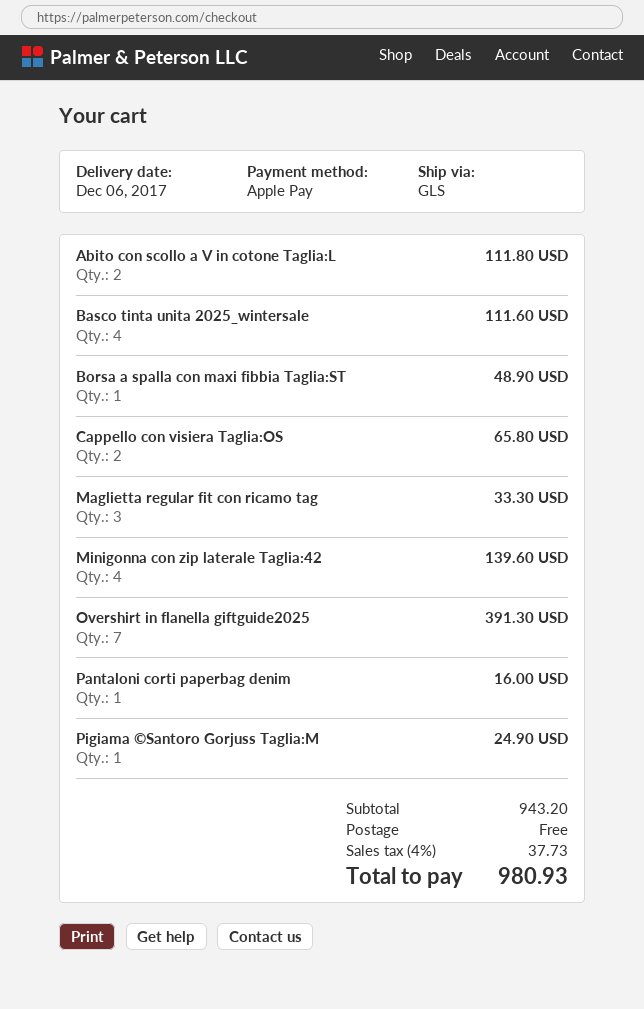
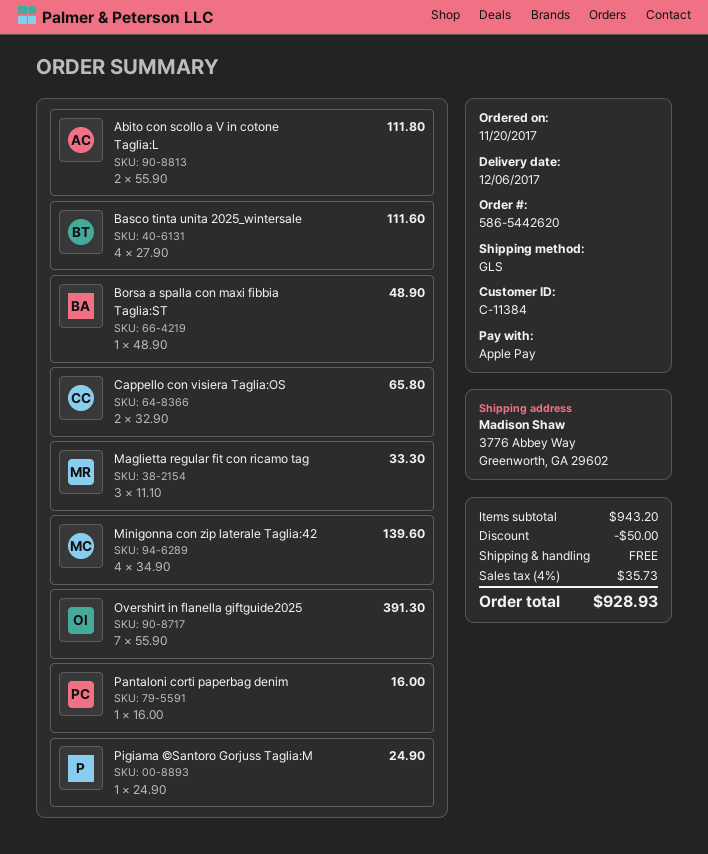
discount: none -> 50.00
tax: 4% = 37.73 -> 4% = 35.73
total: 980.93 -> 928.93

